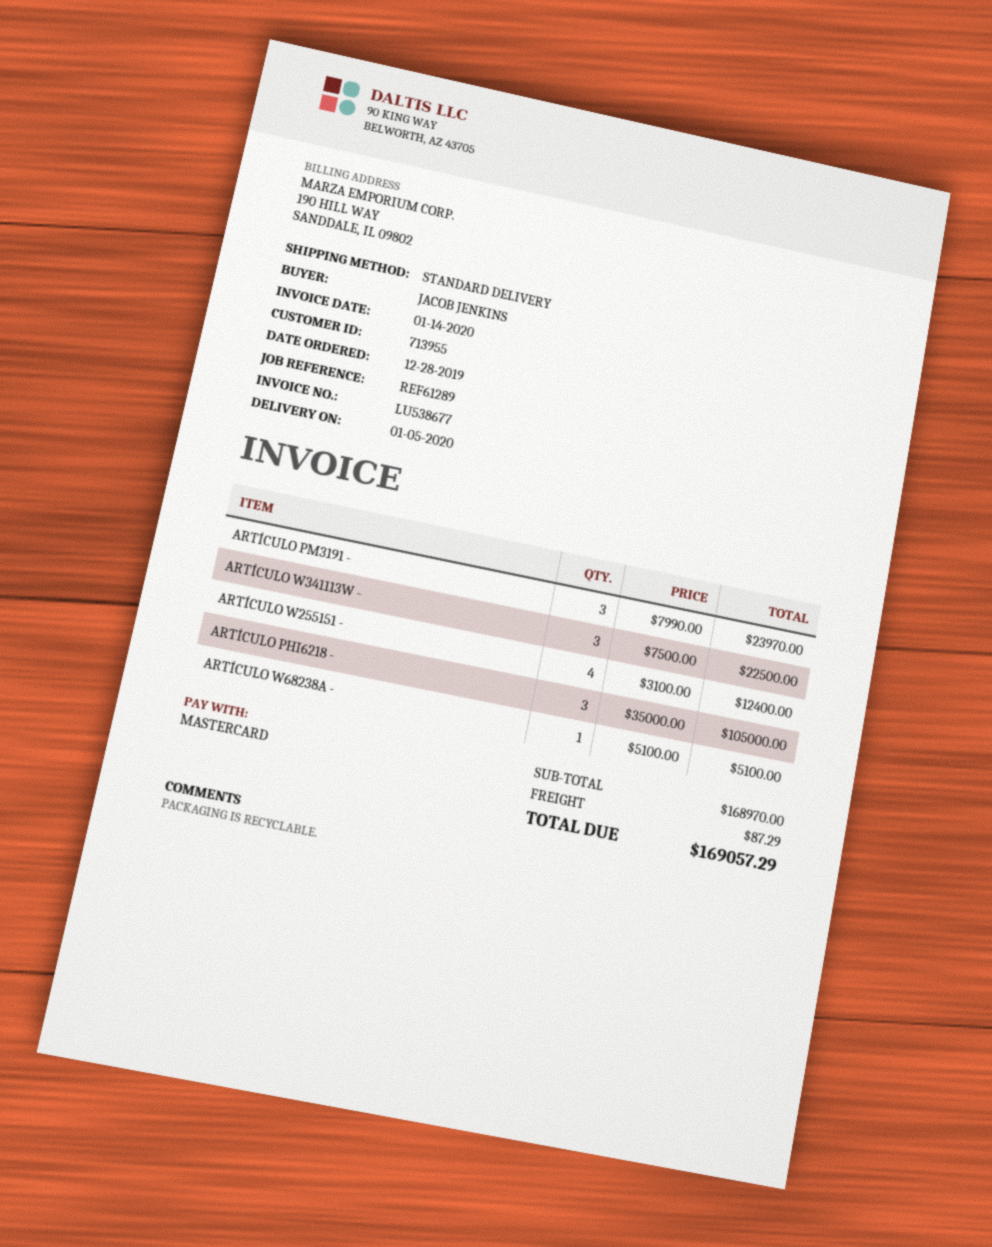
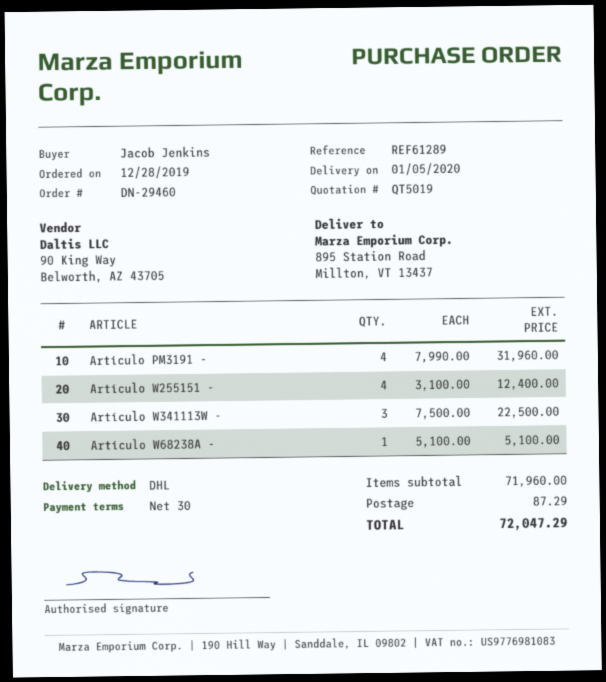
shipping method: standard -> DHL
ARTÍCULO PM3191 -: 3 x 7990.00 = 23970.00 -> 4 x 7990.00 = 31960.00
ARTÍCULO PHI6218 -: 3 x 35000.00 = 105000.00 -> none
subtotal: 168970.00 -> 71960.00
total: 169057.29 -> 72047.29

